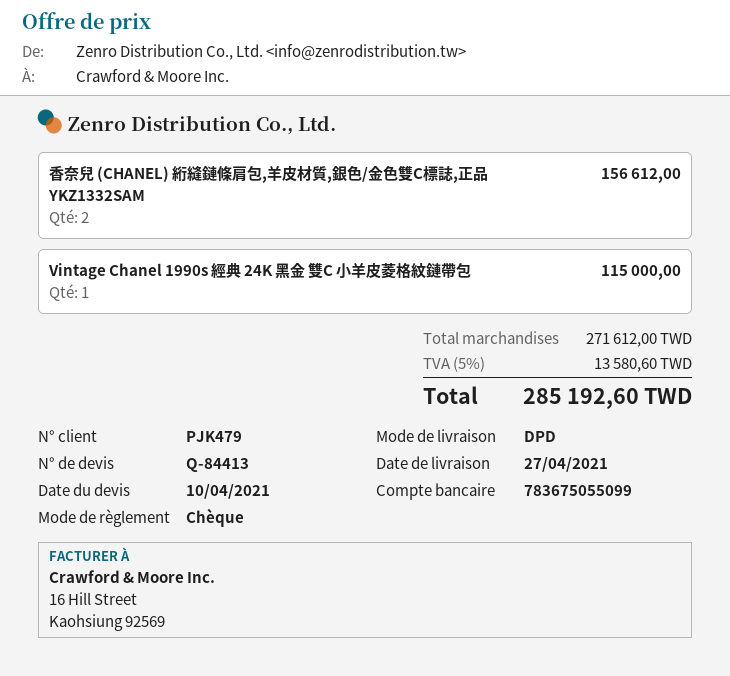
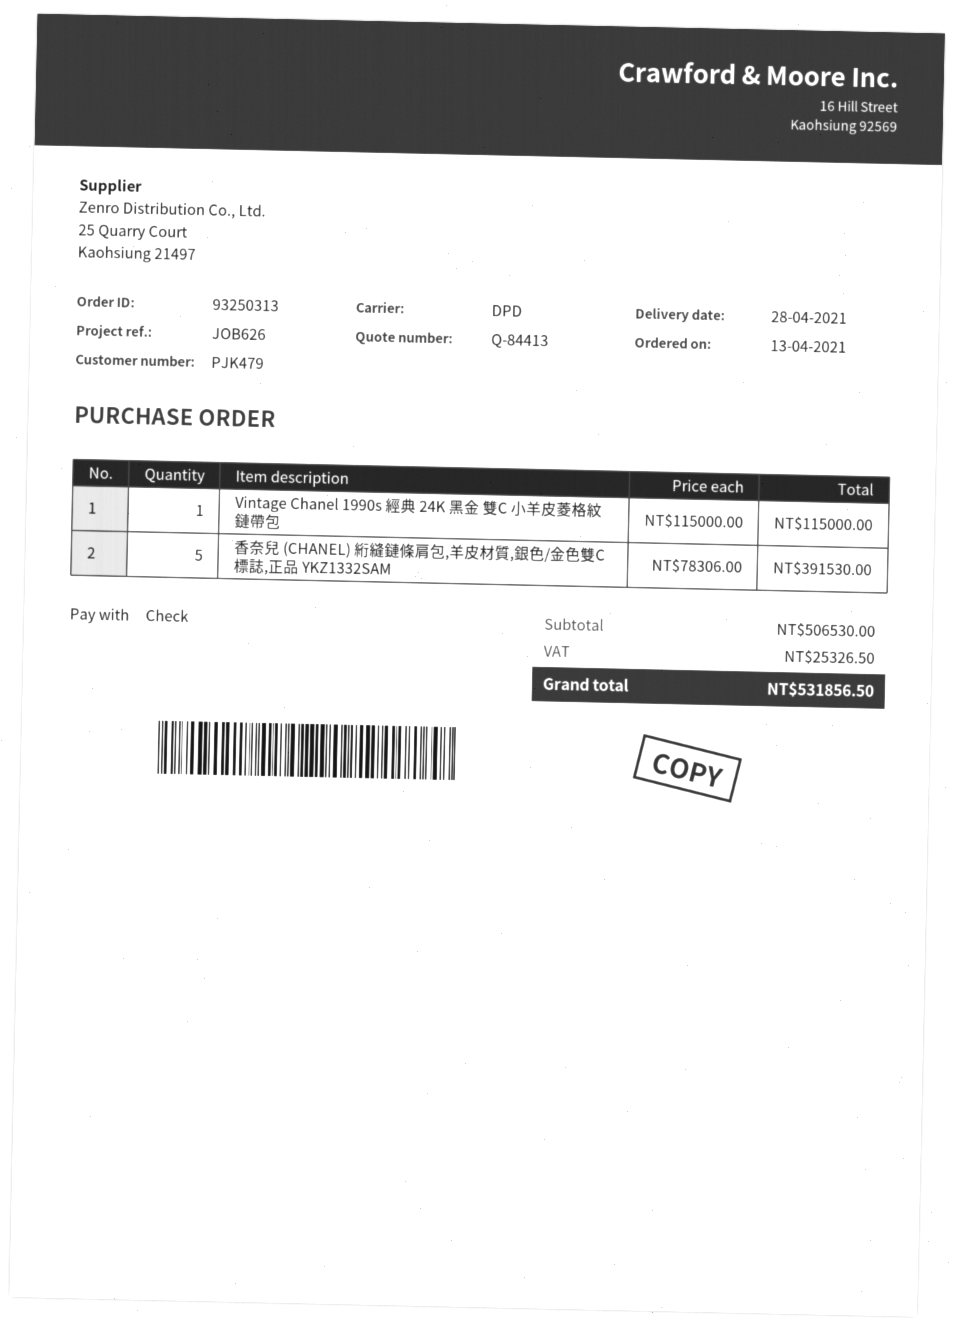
delivery date: 2021-04-27 -> 2021-04-28
香奈兒 (CHANEL) 絎縫鏈條肩包,羊皮材質,銀色/金色雙C標誌,正品 YKZ1332SAM: 2 for 156612.00 -> 5 for 391530.00
subtotal: 271612.00 -> 506530.00
tax: 13580.60 -> 25326.50
total: 285192.60 -> 531856.50

